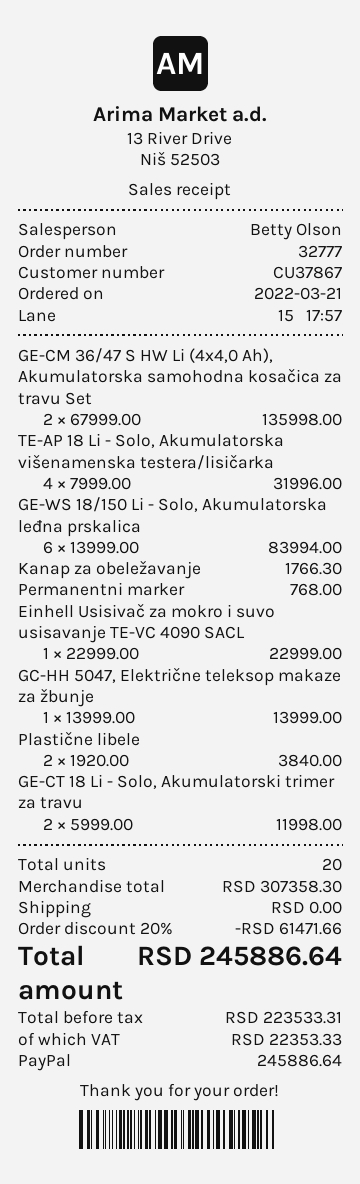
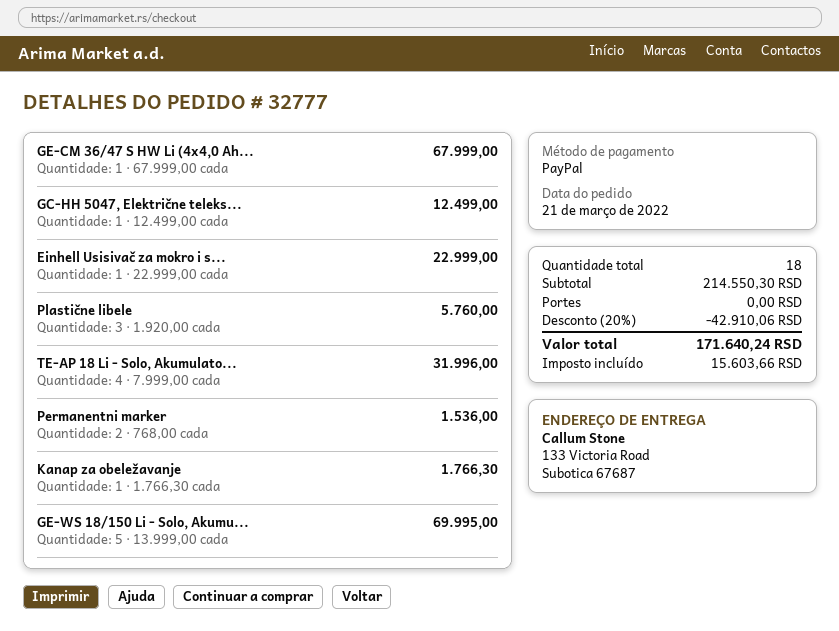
GE-CM 36/47 S HW Li (4x4,0 Ah), Akumulatorska samohodna kosačica za travu Set: 2 x 67999.00 = 135998.00 -> 1 x 67999.00 = 67999.00
GE-WS 18/150 Li - Solo, Akumulatorska leđna prskalica: 6 x 13999.00 = 83994.00 -> 5 x 13999.00 = 69995.00
Permanentni marker: 1 x 768.00 = 768.00 -> 2 x 768.00 = 1536.00
GC-HH 5047, Električne teleksop makaze za žbunje: 1 x 13999.00 = 13999.00 -> 1 x 12499.00 = 12499.00
Plastične libele: 2 x 1920.00 = 3840.00 -> 3 x 1920.00 = 5760.00
GE-CT 18 Li - Solo, Akumulatorski trimer za travu: 2 x 5999.00 = 11998.00 -> none
total quantity: 20 -> 18
subtotal: 307358.30 -> 214550.30
discount: 20% = 61471.66 -> 20% = 42910.06
tax: 22353.33 -> 15603.66
total: 245886.64 -> 171640.24

